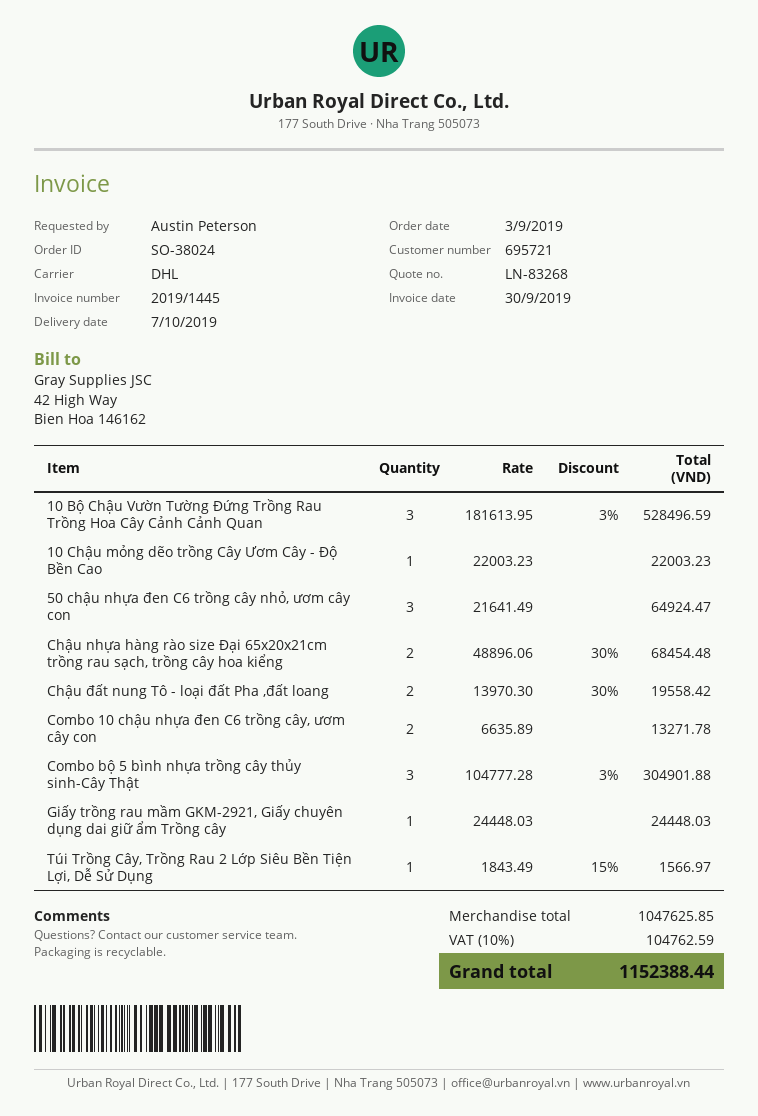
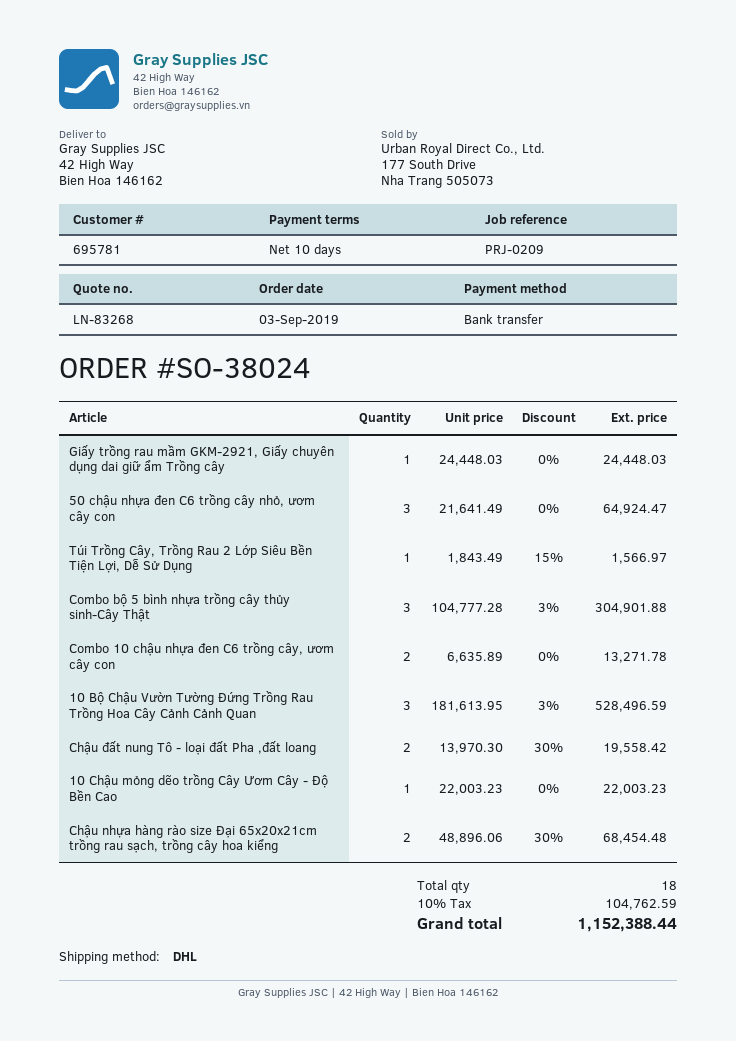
customer number: 695721 -> 695781

